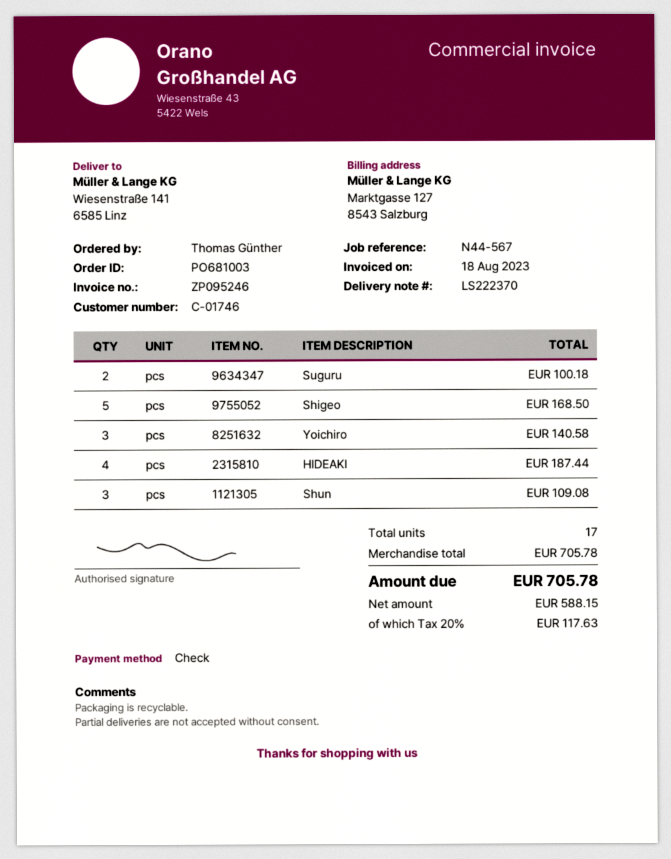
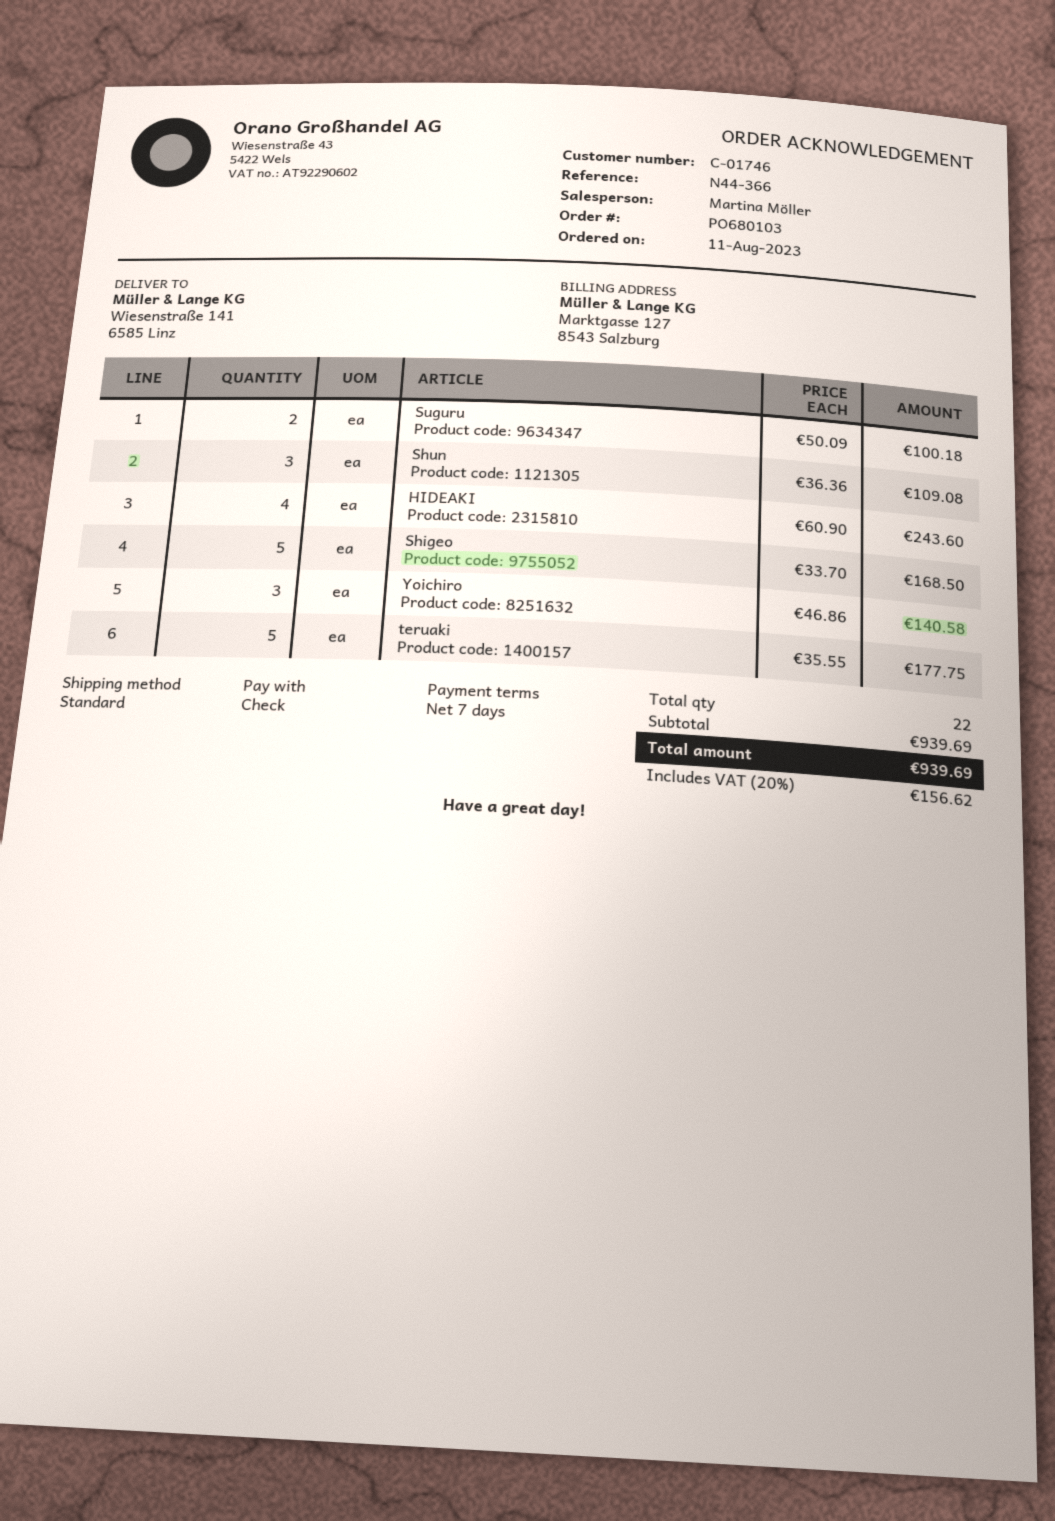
order number: PO681003 -> PO680103
reference: N44-567 -> N44-366
HIDEAKI: 4 for 187.44 -> 4 for 243.60
teruaki: none -> 5 for 177.75
total quantity: 17 -> 22
subtotal: 705.78 -> 939.69
tax: 20% = 117.63 -> 20% = 156.62
total: 705.78 -> 939.69

